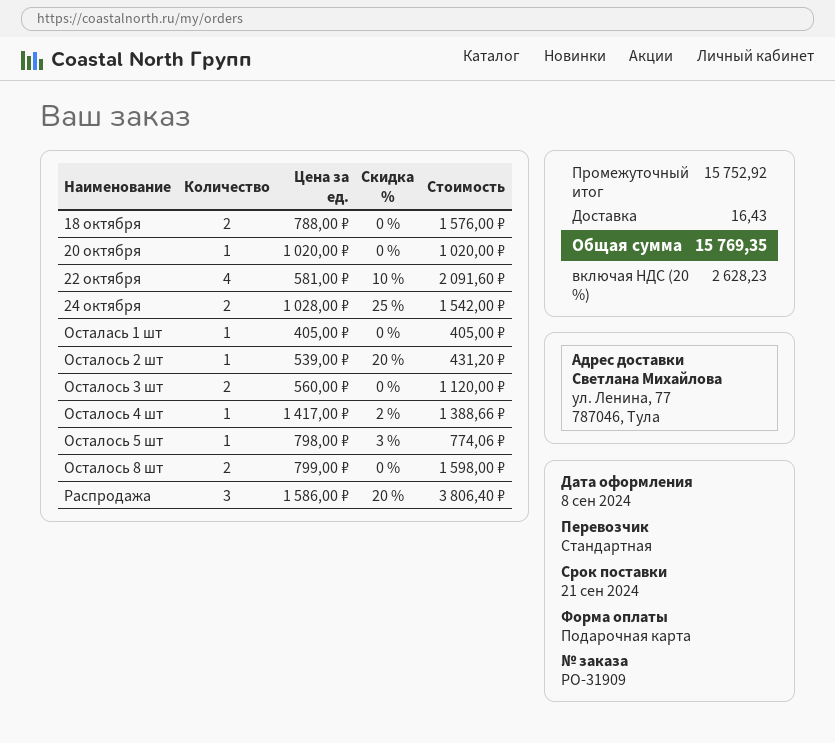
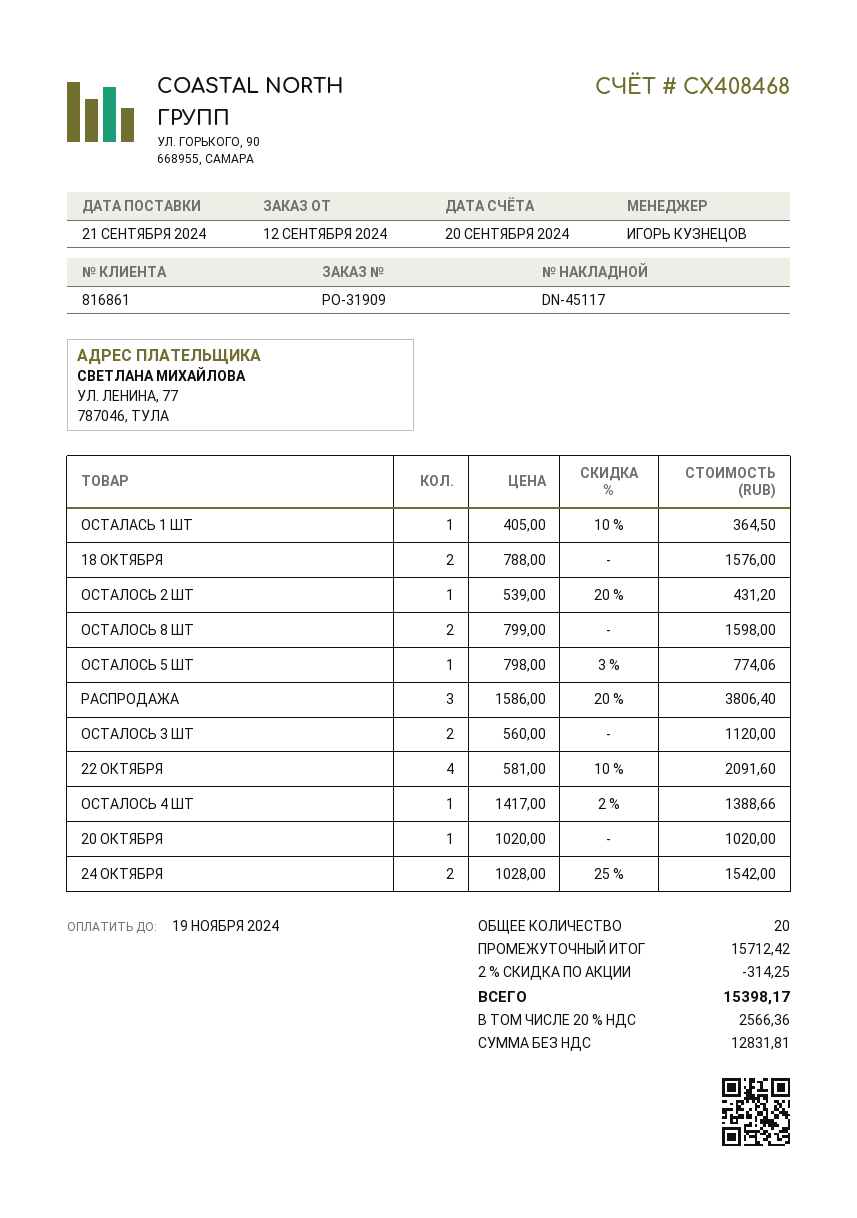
order date: 2024-09-08 -> 2024-09-12
Осталась 1 шт: 1 x 405.00 = 405.00 -> 1 x 405.00 - 10% = 364.50
subtotal: 15752.92 -> 15712.42
discount: none -> 2% = 314.25
shipping: 16.43 -> none
tax: 20% = 2628.23 -> 20% = 2566.36
total: 15769.35 -> 15398.17

